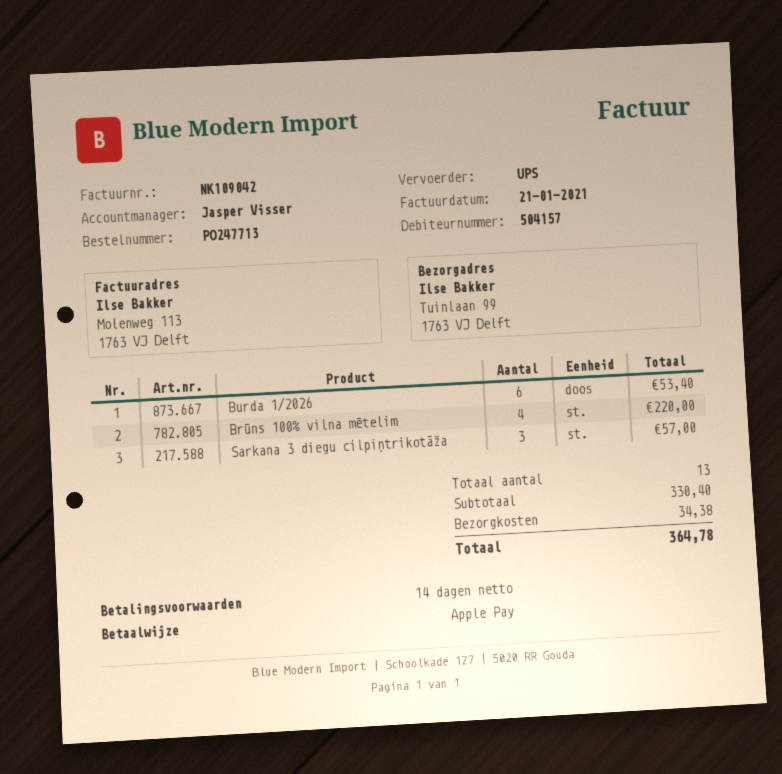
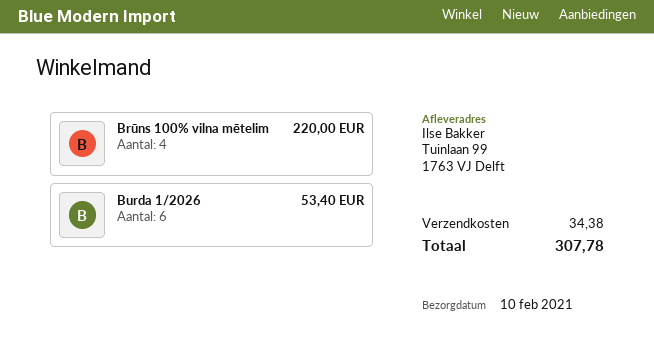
Sarkana 3 diegu cilpiņtrikotāža: 3 for 57.00 -> none
total: 364.78 -> 307.78

